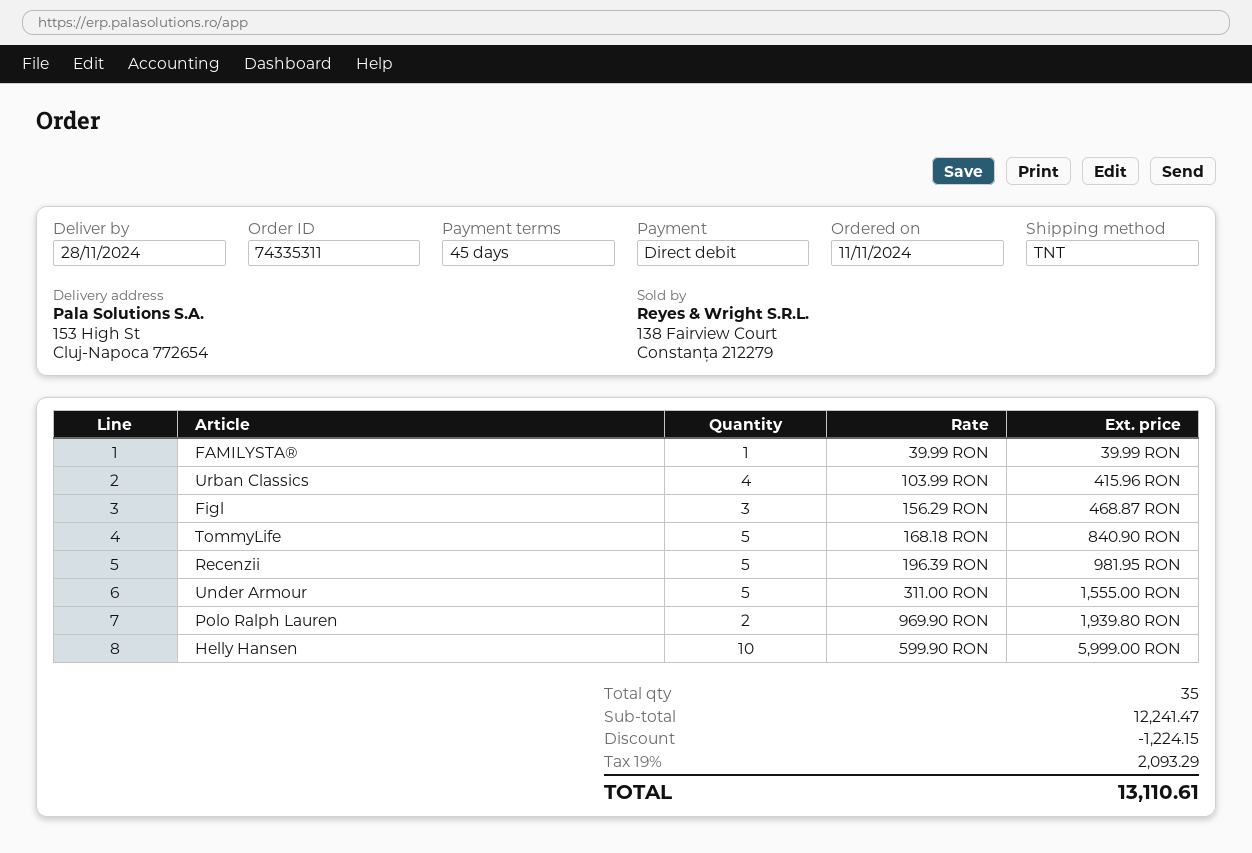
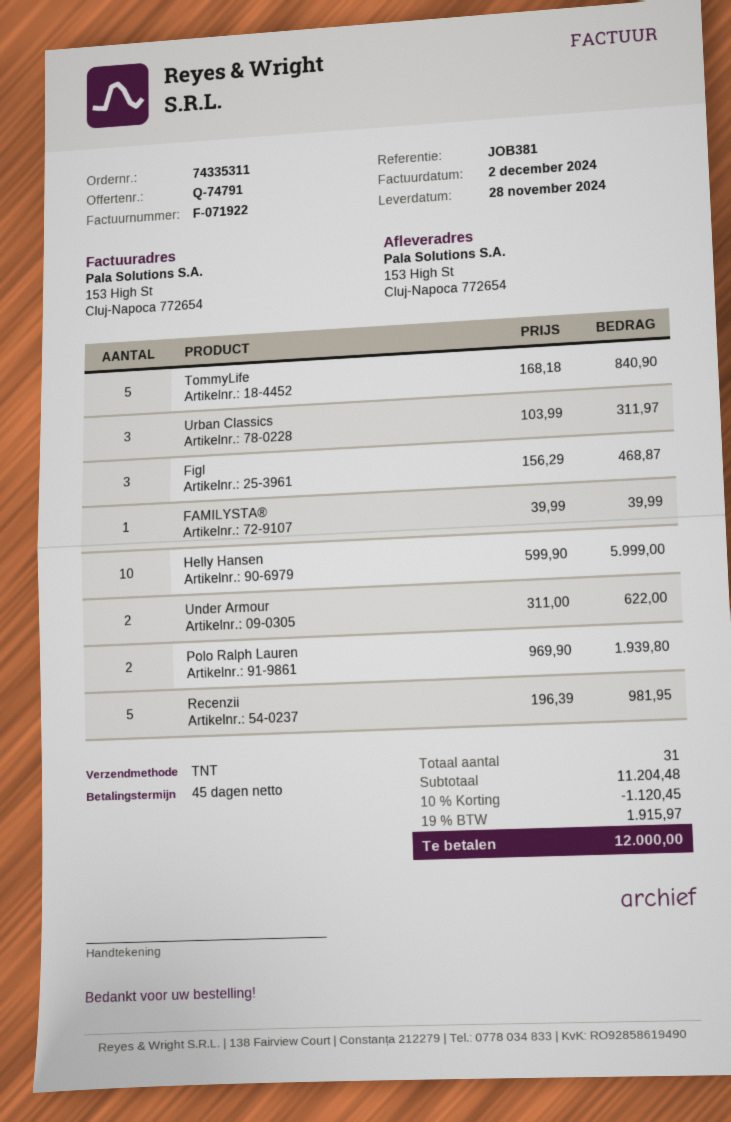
Urban Classics: 4 x 103.99 = 415.96 -> 3 x 103.99 = 311.97
Under Armour: 5 x 311.00 = 1555.00 -> 2 x 311.00 = 622.00
total quantity: 35 -> 31
subtotal: 12241.47 -> 11204.48
discount: 1224.15 -> 1120.45
tax: 19% = 2093.29 -> 19% = 1915.97
total: 13110.61 -> 12000.00

